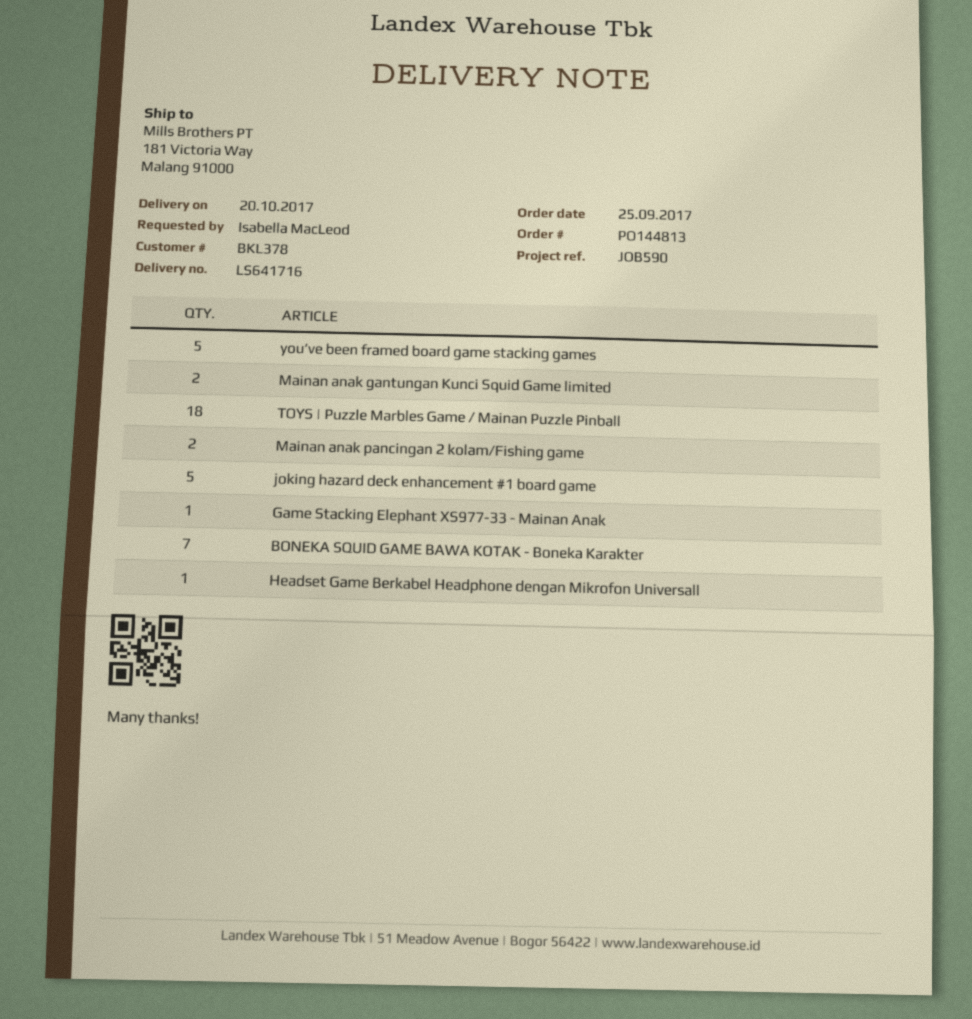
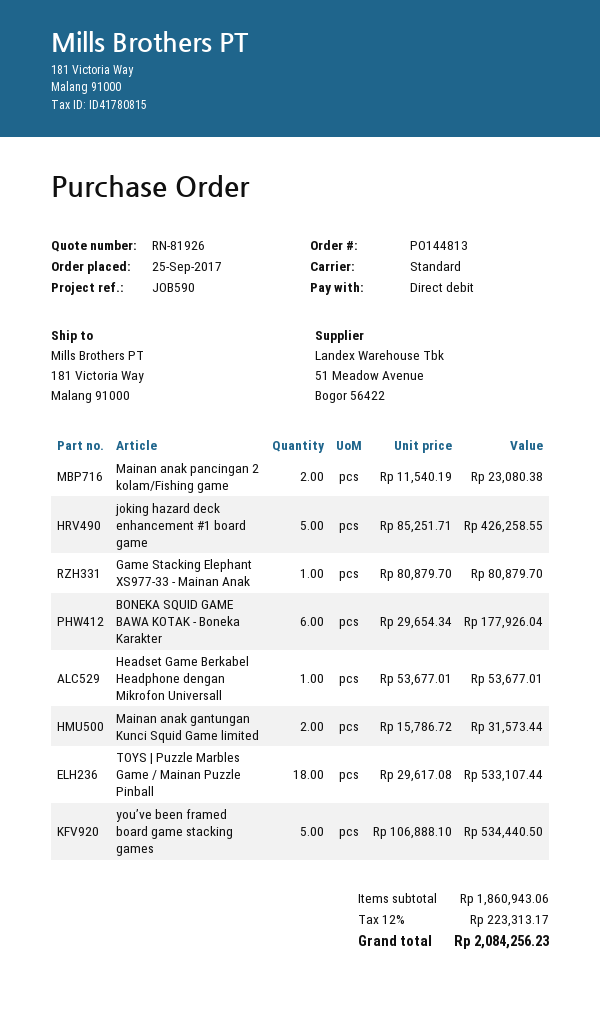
BONEKA SQUID GAME BAWA KOTAK - Boneka Karakter: 7 -> 6

